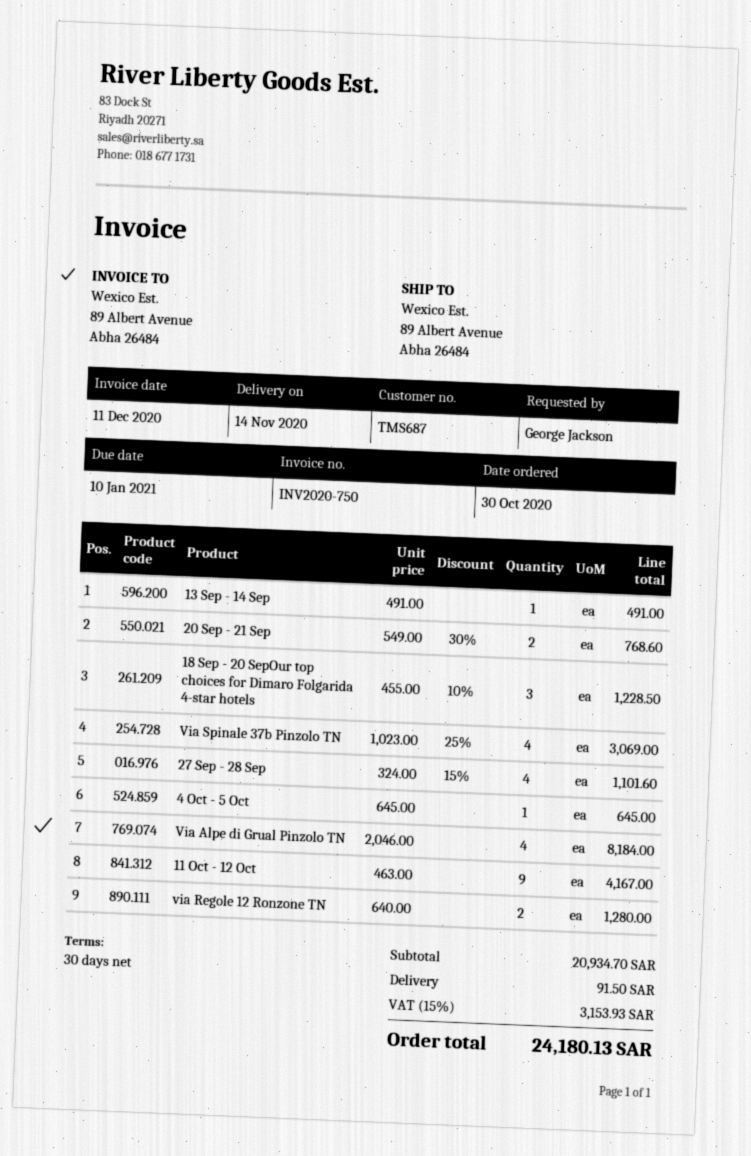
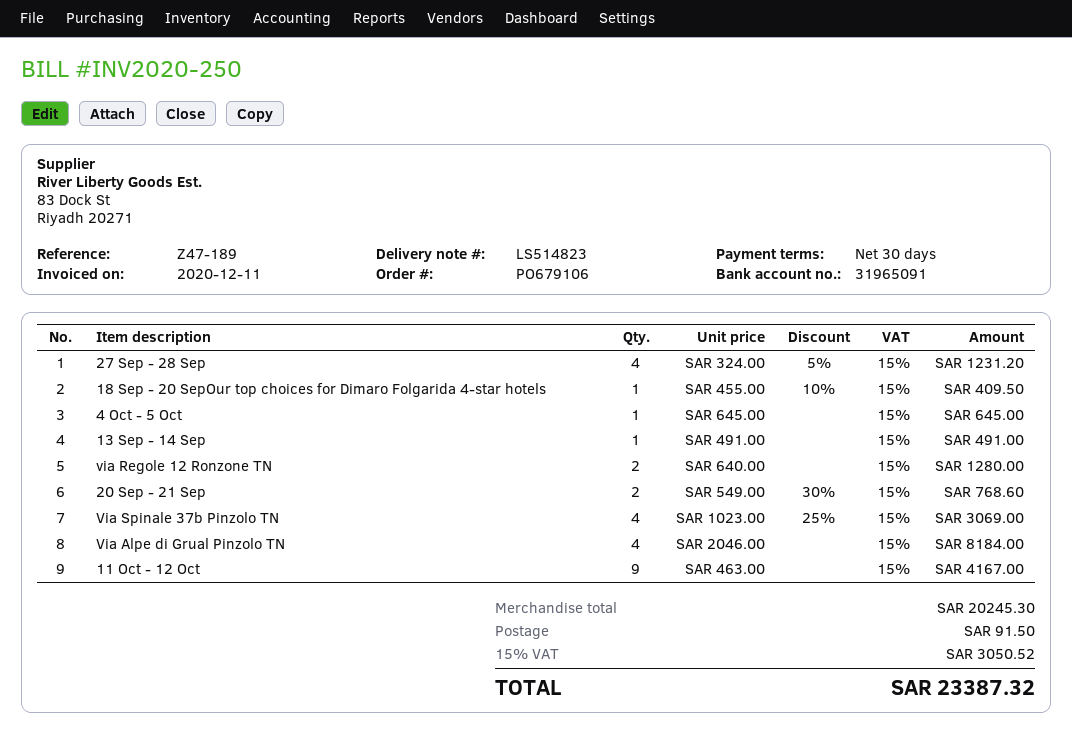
invoice number: INV2020-750 -> INV2020-250
18 Sep - 20 SepOur top choices for Dimaro Folgarida 4-star hotels: 3 x 455.00 - 10% = 1228.50 -> 1 x 455.00 - 10% = 409.50
27 Sep - 28 Sep: 4 x 324.00 - 15% = 1101.60 -> 4 x 324.00 - 5% = 1231.20
subtotal: 20934.70 -> 20245.30
tax: 15% = 3153.93 -> 15% = 3050.52
total: 24180.13 -> 23387.32

